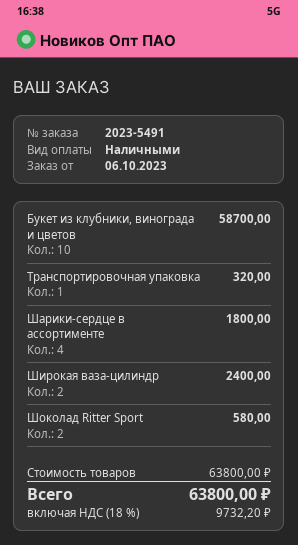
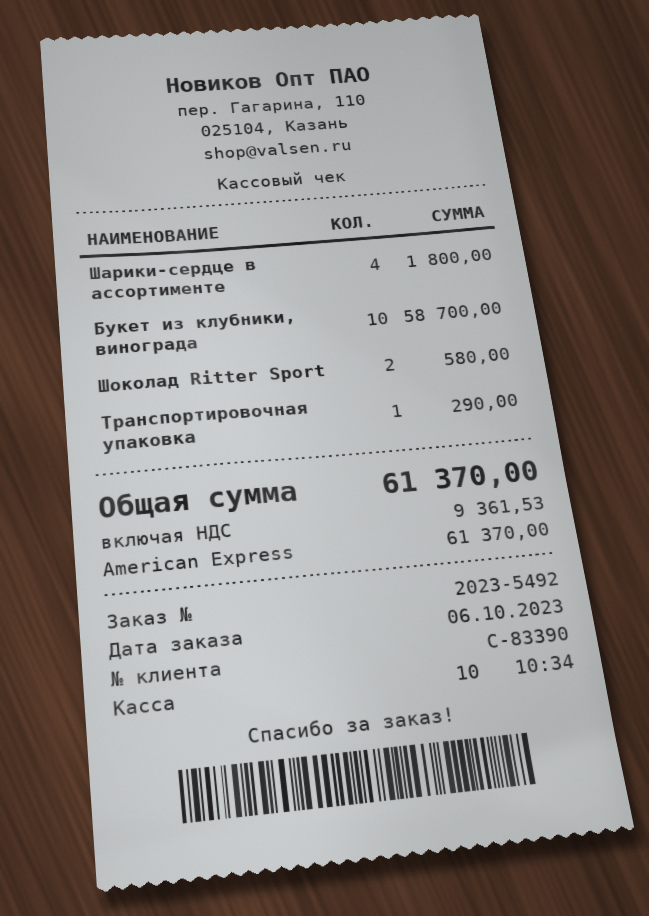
order number: 2023-5491 -> 2023-5492
payment method: cash -> American Express
Транспортировочная упаковка: 1 for 320.00 -> 1 for 290.00
Широкая ваза-цилиндр: 2 for 2400.00 -> none
tax: 9732.20 -> 9361.53
total: 63800.00 -> 61370.00

